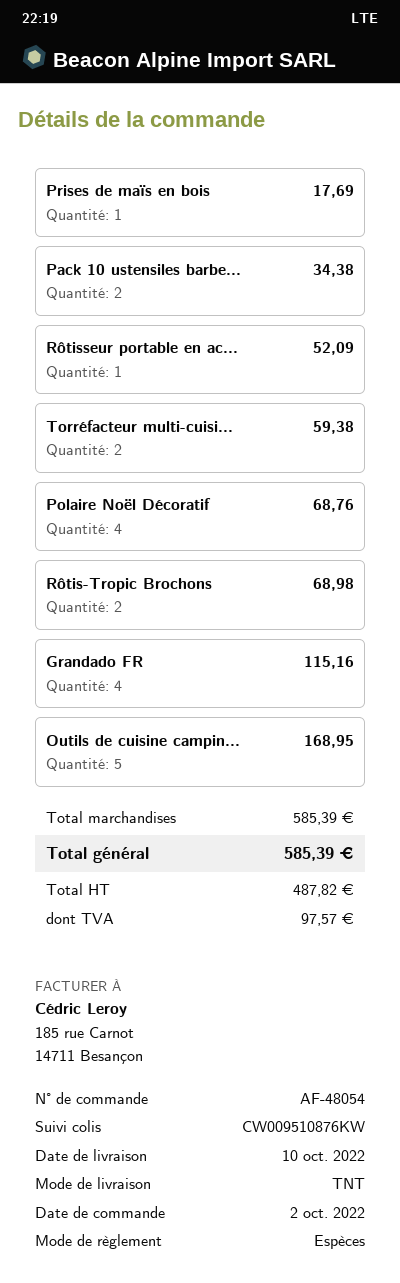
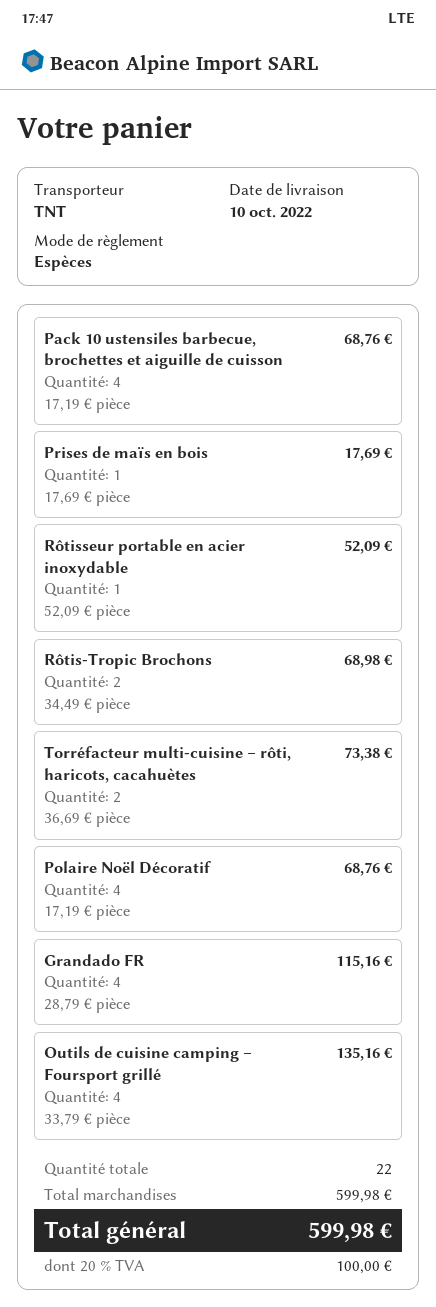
Pack 10 ustensiles barbe...: 2 for 34.38 -> 4 for 68.76
Torréfacteur multi-cuisi...: 2 for 59.38 -> 2 for 73.38
Outils de cuisine campin...: 5 for 168.95 -> 4 for 135.16
subtotal: 585.39 -> 599.98
tax: 97.57 -> 100.00
total: 585.39 -> 599.98

